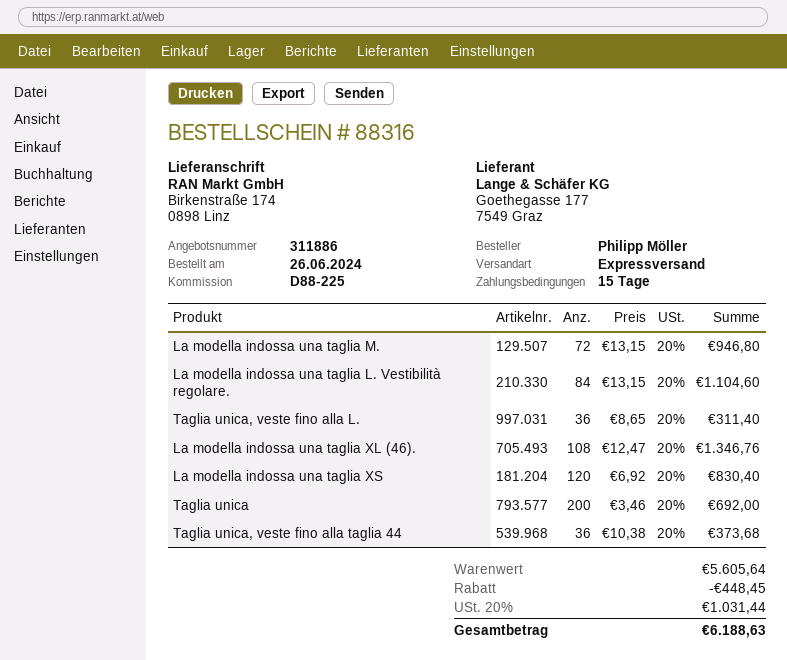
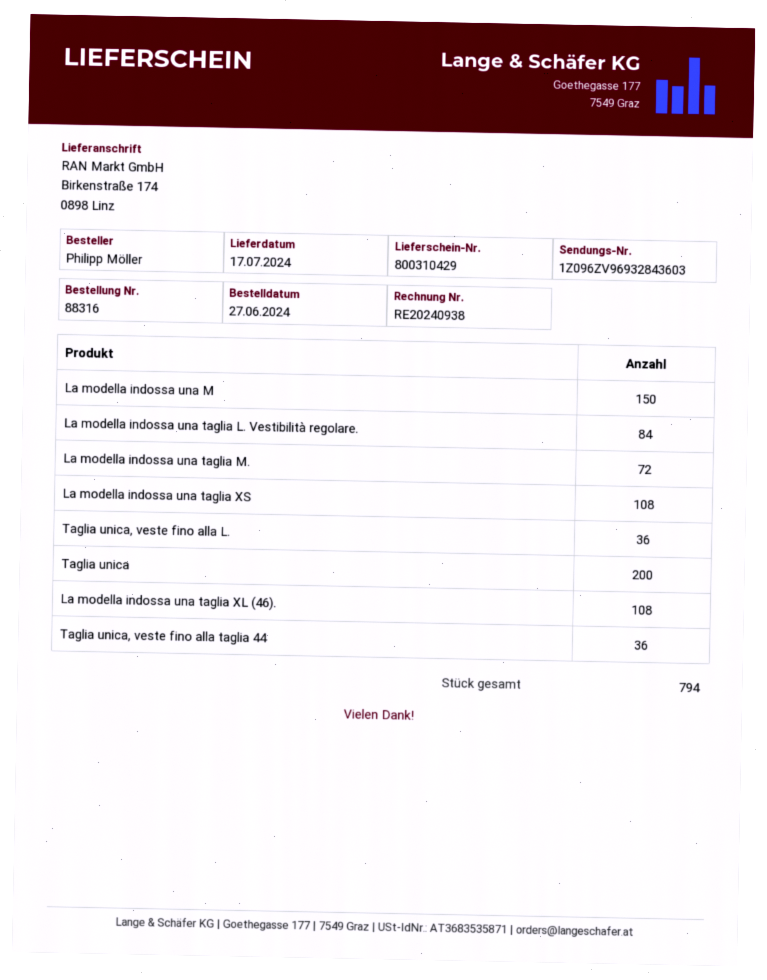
order date: 2024-06-26 -> 2024-06-27
La modella indossa una taglia XS: 120 -> 108
La modella indossa una M: none -> 150

